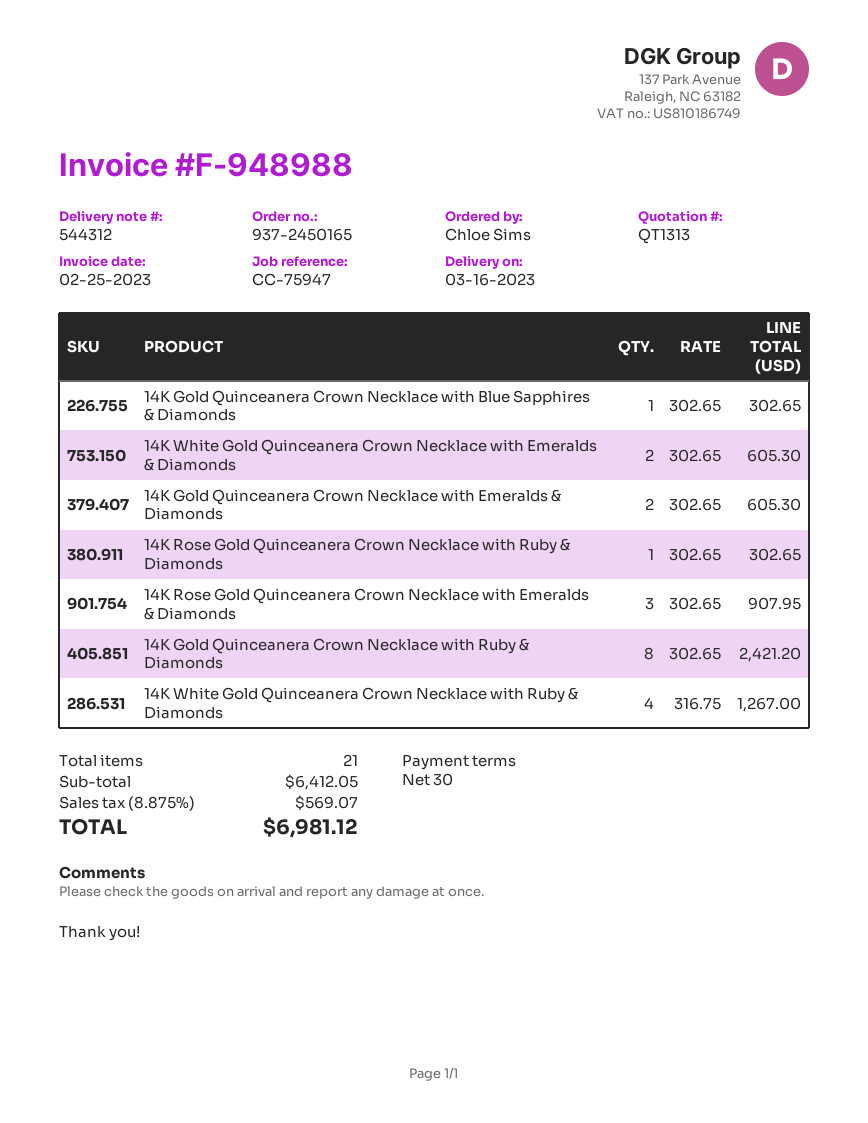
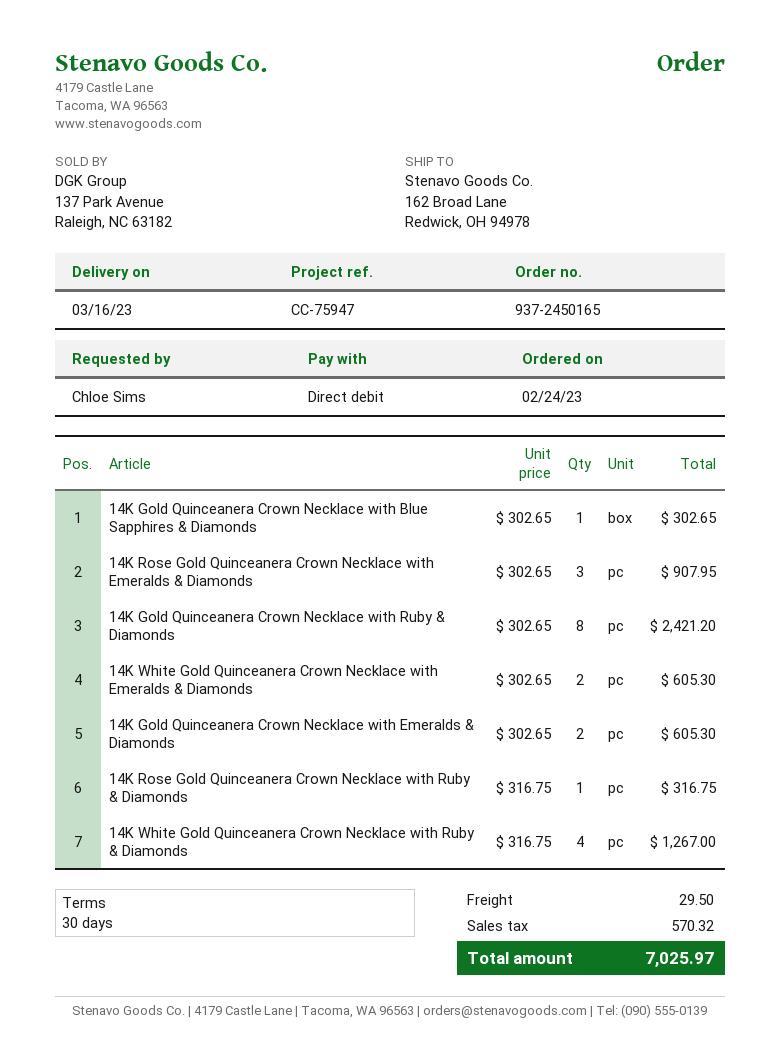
14K Rose Gold Quinceanera Crown Necklace with Ruby & Diamonds: 1 x 302.65 = 302.65 -> 1 x 316.75 = 316.75
shipping: none -> 29.50
tax: 569.07 -> 570.32
total: 6981.12 -> 7025.97

